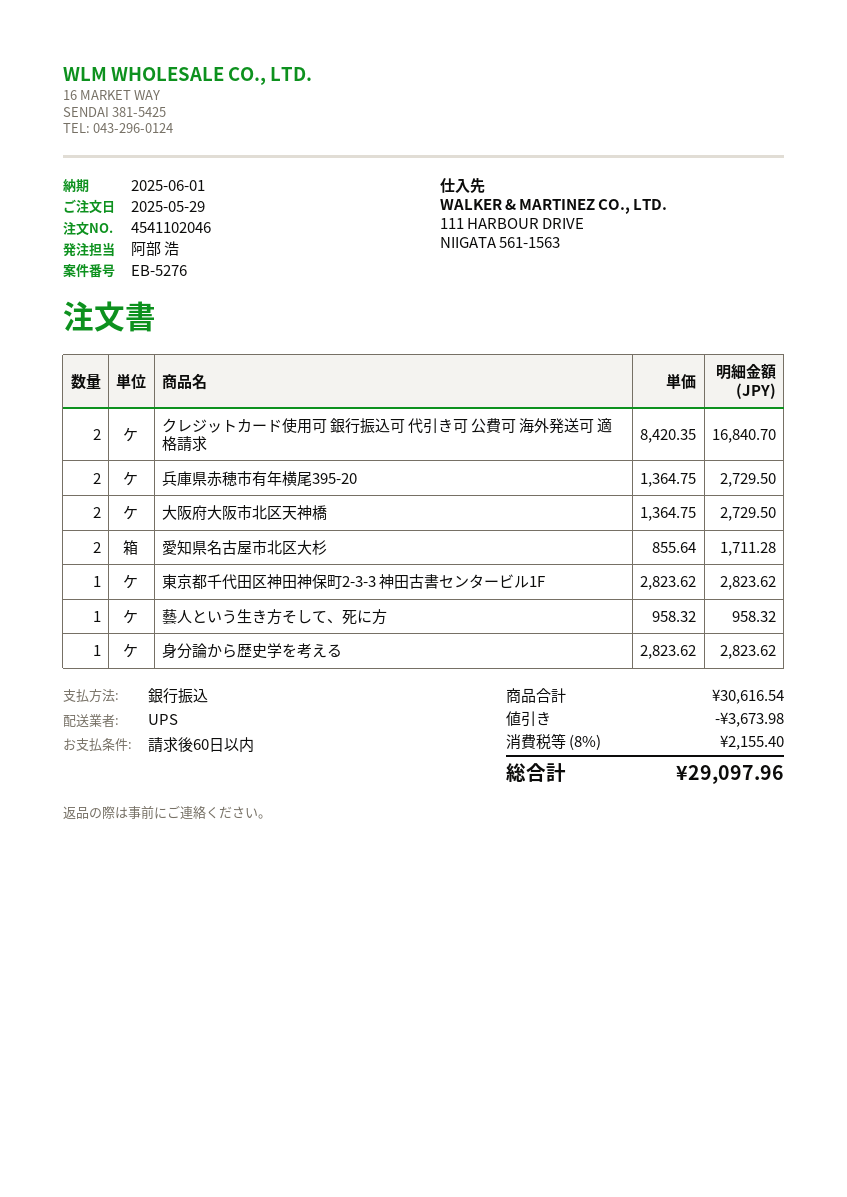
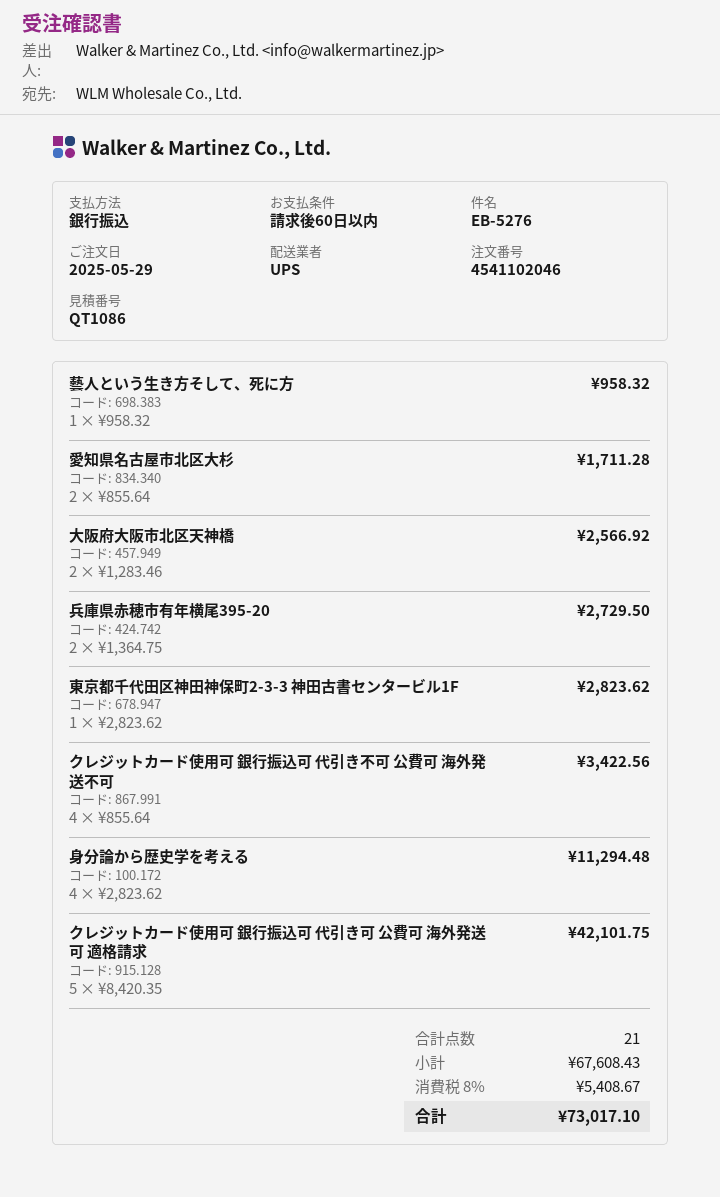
クレジットカード使用可 銀行振込可 代引き可 公費可 海外発送可 適格請求: 2 x 8420.35 = 16840.70 -> 5 x 8420.35 = 42101.75
大阪府大阪市北区天神橋: 2 x 1364.75 = 2729.50 -> 2 x 1283.46 = 2566.92
身分論から歴史学を考える: 1 x 2823.62 = 2823.62 -> 4 x 2823.62 = 11294.48
クレジットカード使用可 銀行振込可 代引き不可 公費可 海外発送不可: none -> 4 x 855.64 = 3422.56
subtotal: 30616.54 -> 67608.43
discount: 3673.98 -> none
tax: 8% = 2155.40 -> 8% = 5408.67
total: 29097.96 -> 73017.10

